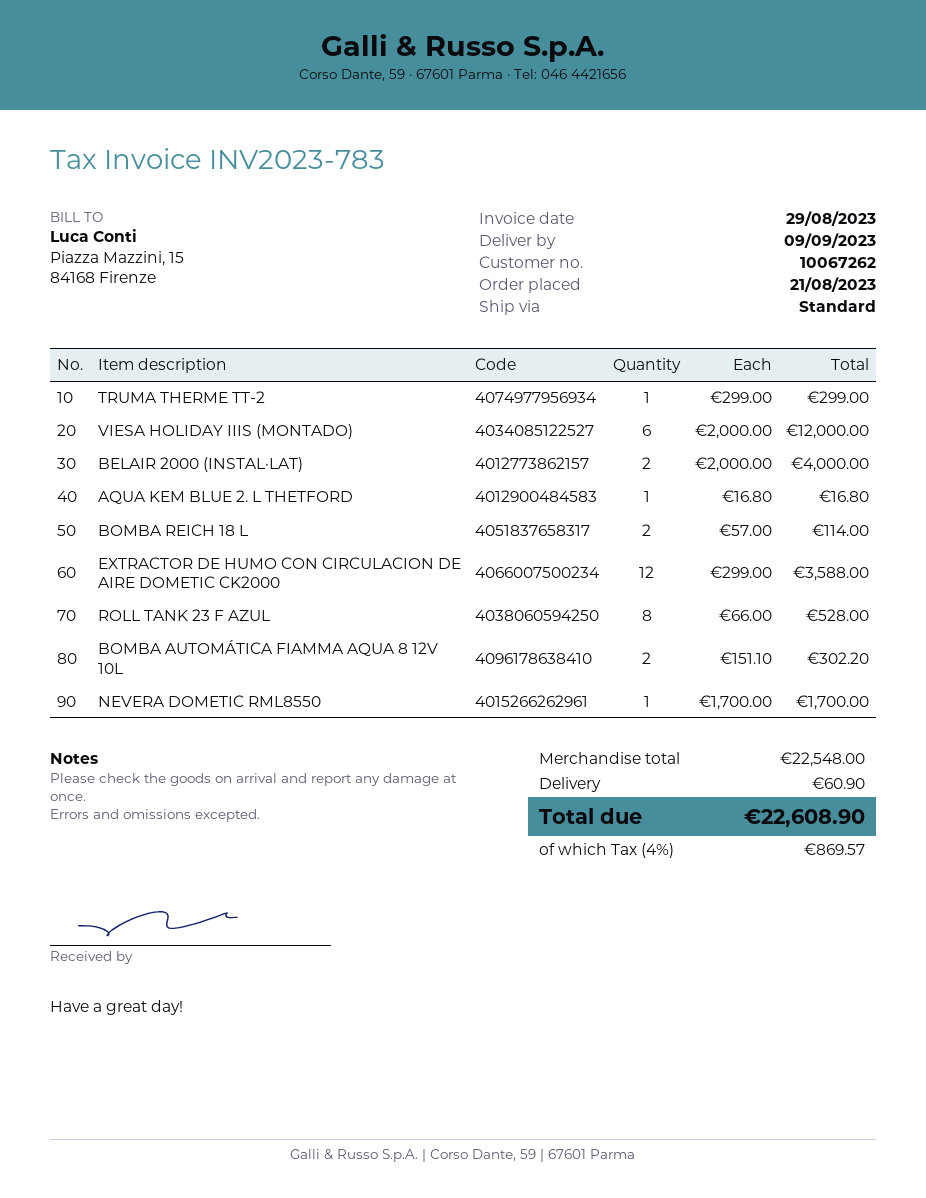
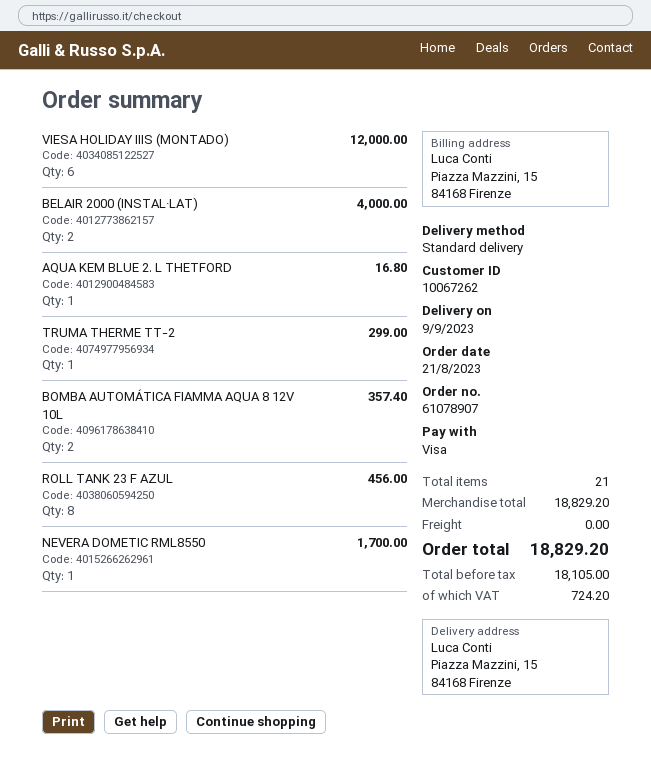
BOMBA REICH 18 L: 2 for 114.00 -> none
EXTRACTOR DE HUMO CON CIRCULACION DE AIRE DOMETIC CK2000: 12 for 3588.00 -> none
ROLL TANK 23 F AZUL: 8 for 528.00 -> 8 for 456.00
BOMBA AUTOMÁTICA FIAMMA AQUA 8 12V 10L: 2 for 302.20 -> 2 for 357.40
subtotal: 22548.00 -> 18829.20
shipping: 60.90 -> 0.00
tax: 869.57 -> 724.20
total: 22608.90 -> 18829.20

